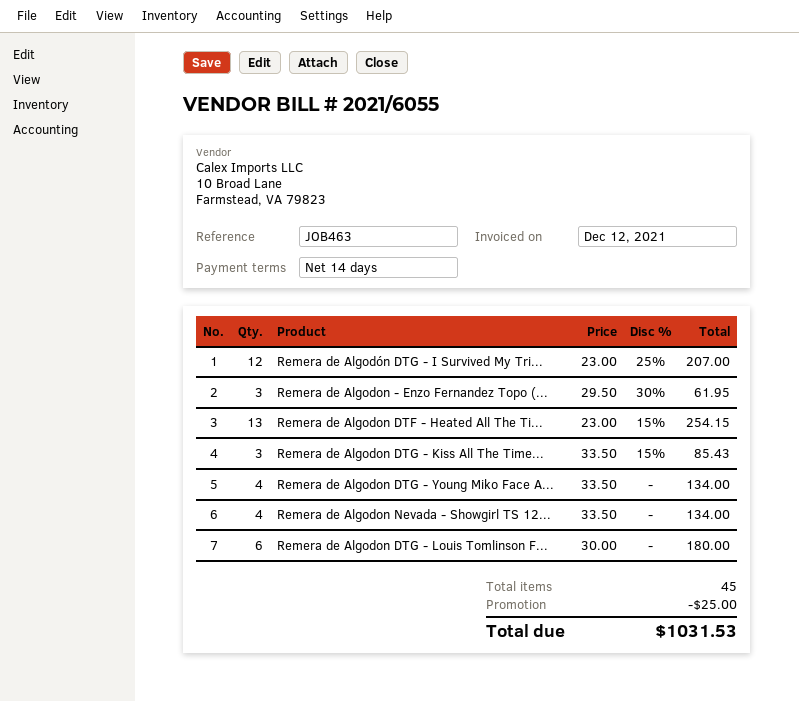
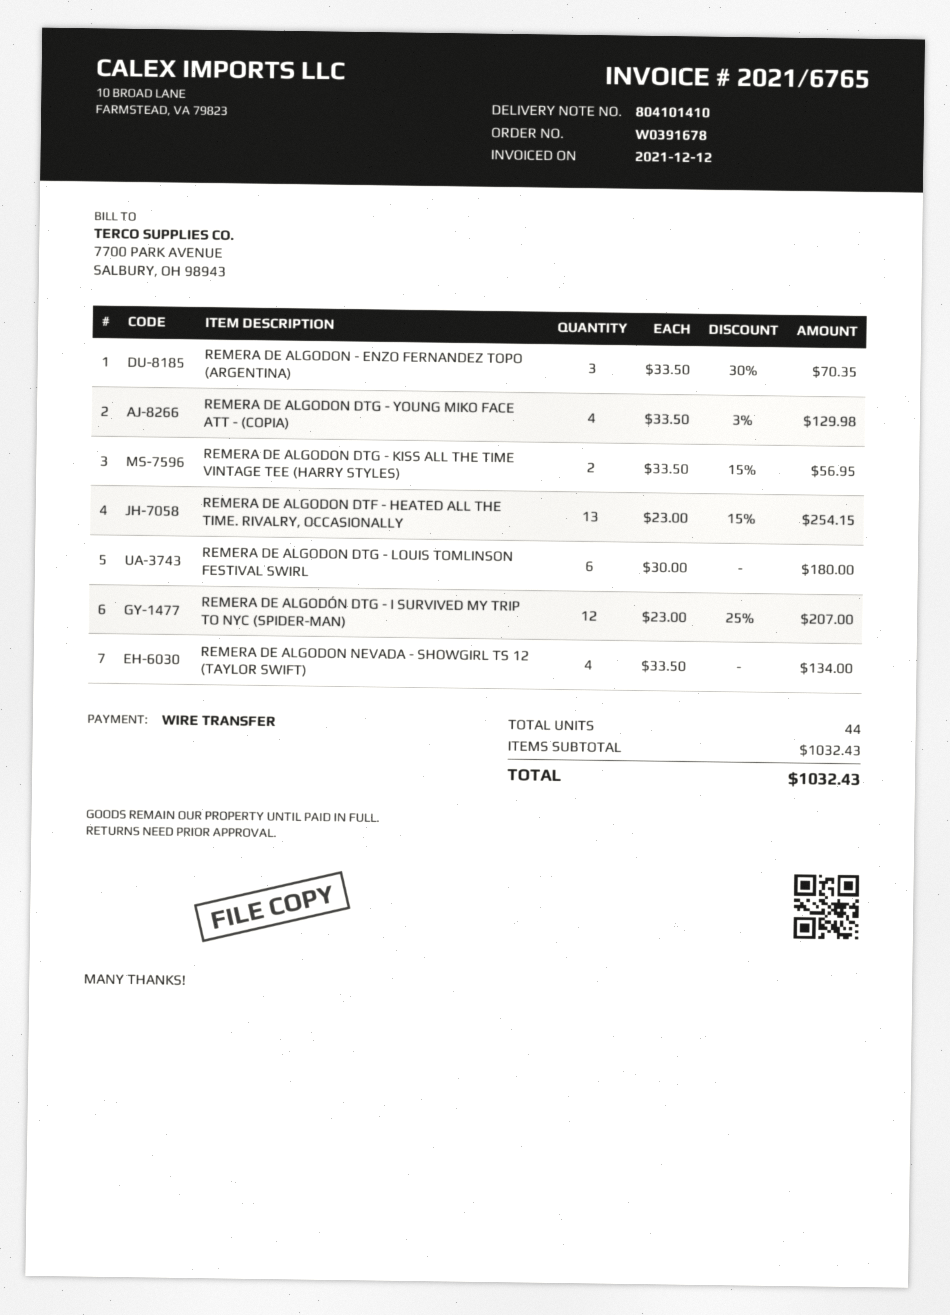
invoice number: 2021/6055 -> 2021/6765
Remera de Algodon - Enzo Fernandez Topo (...: 3 x 29.50 - 30% = 61.95 -> 3 x 33.50 - 30% = 70.35
Remera de Algodon DTG - Kiss All The Time...: 3 x 33.50 - 15% = 85.43 -> 2 x 33.50 - 15% = 56.95
Remera de Algodon DTG - Young Miko Face A...: 4 x 33.50 = 134.00 -> 4 x 33.50 - 3% = 129.98
total quantity: 45 -> 44
discount: 25.00 -> none
total: 1031.53 -> 1032.43

